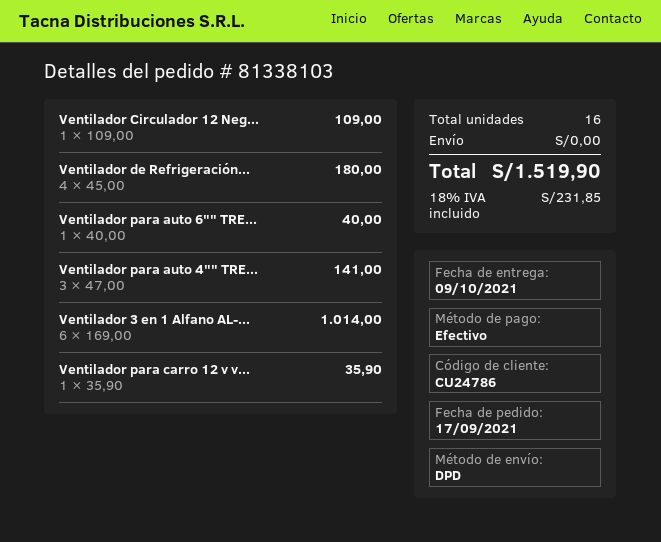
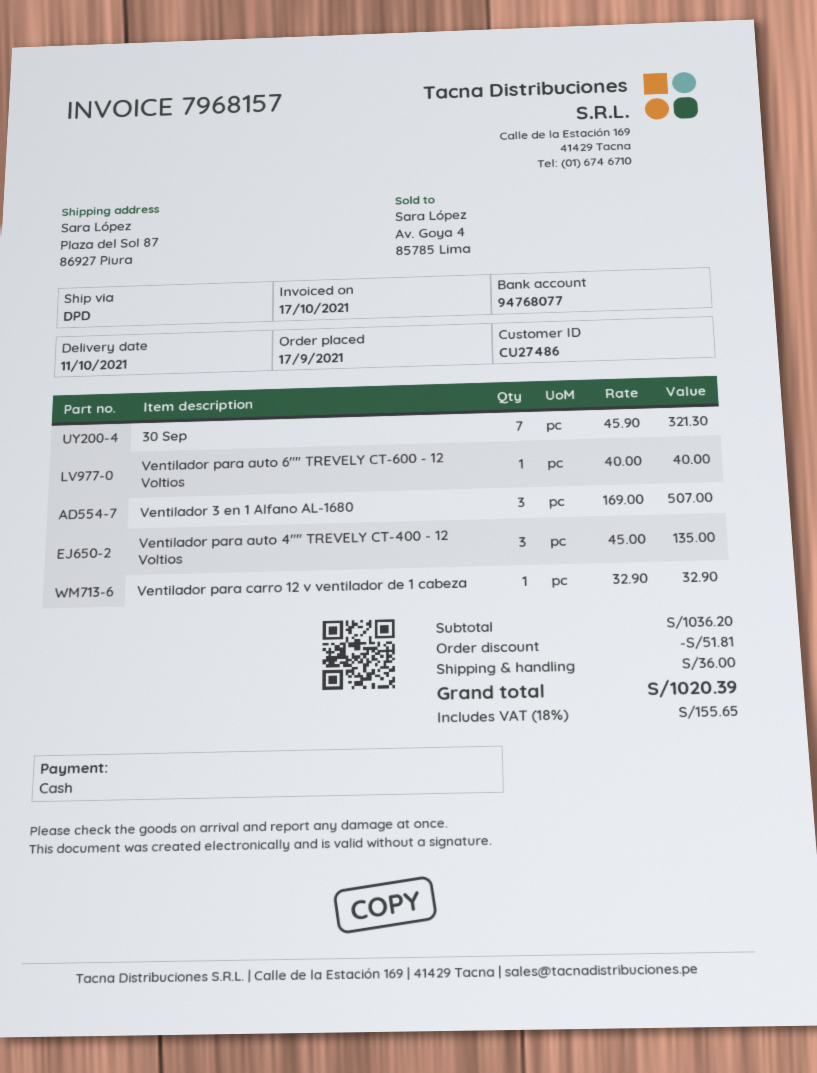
delivery date: 2021-10-09 -> 2021-10-11
customer number: CU24786 -> CU27486
Ventilador Circulador 12 Neg...: 1 x 109.00 = 109.00 -> none
Ventilador de Refrigeración...: 4 x 45.00 = 180.00 -> none
Ventilador para auto 4"" TRE...: 3 x 47.00 = 141.00 -> 3 x 45.00 = 135.00
Ventilador 3 en 1 Alfano AL-...: 6 x 169.00 = 1014.00 -> 3 x 169.00 = 507.00
Ventilador para carro 12 v v...: 1 x 35.90 = 35.90 -> 1 x 32.90 = 32.90
30 Sep: none -> 7 x 45.90 = 321.30
discount: none -> 51.81
shipping: 0.00 -> 36.00
tax: 18% = 231.85 -> 18% = 155.65
total: 1519.90 -> 1020.39

